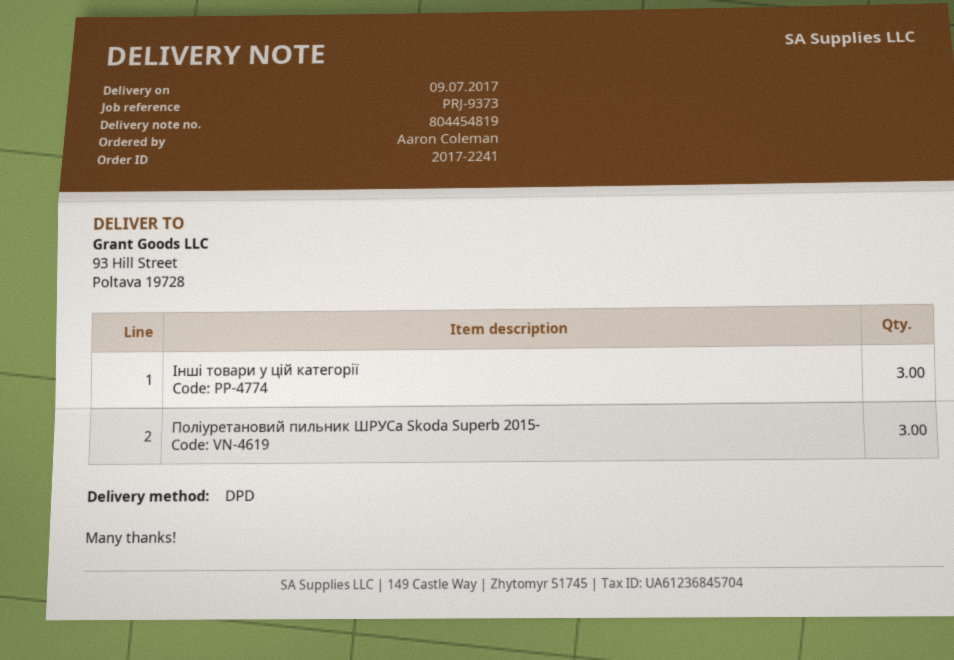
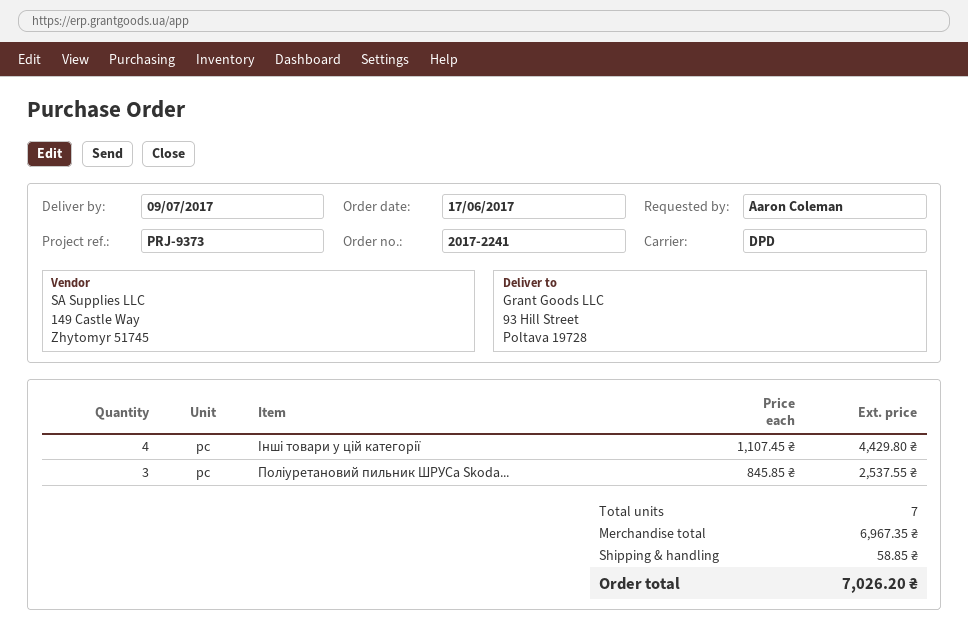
Інші товари у цій категорії: 3 -> 4

